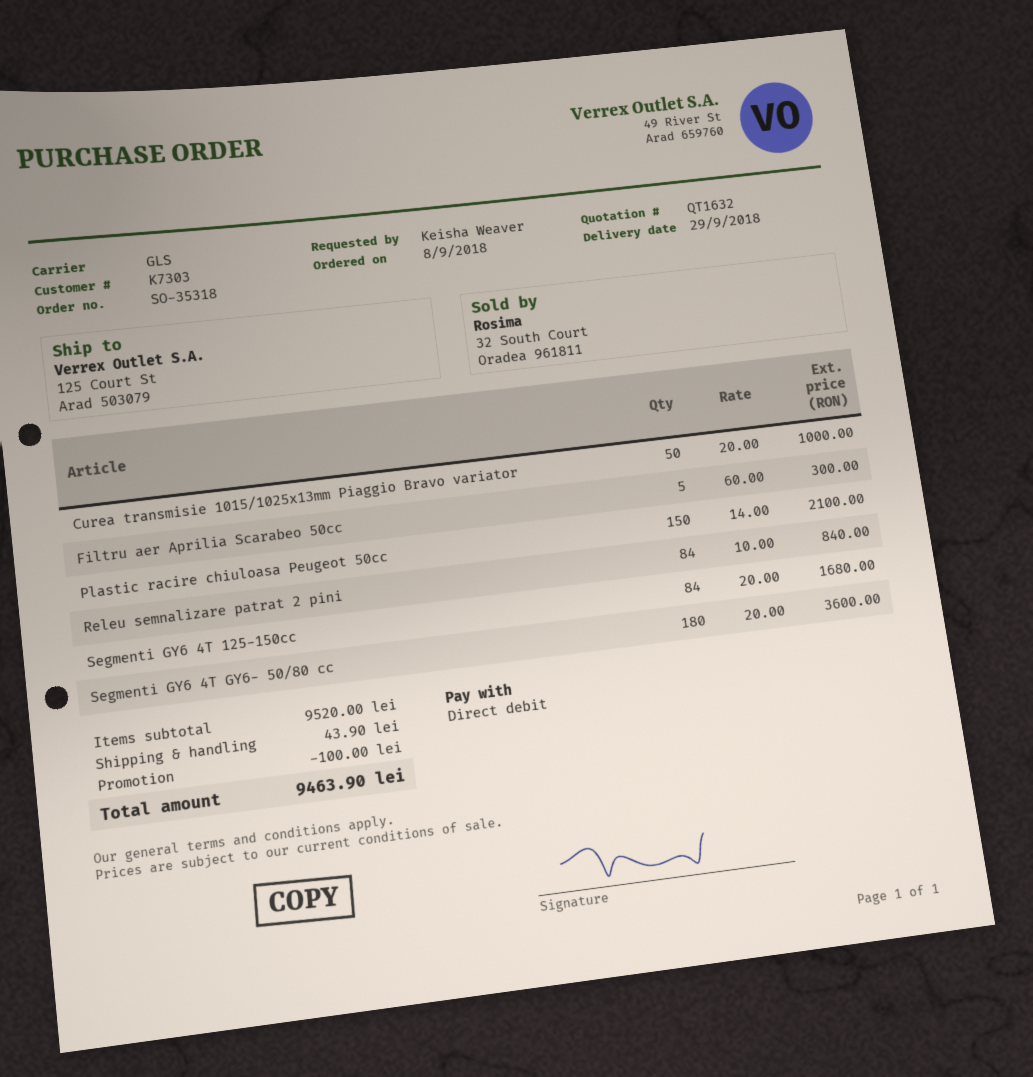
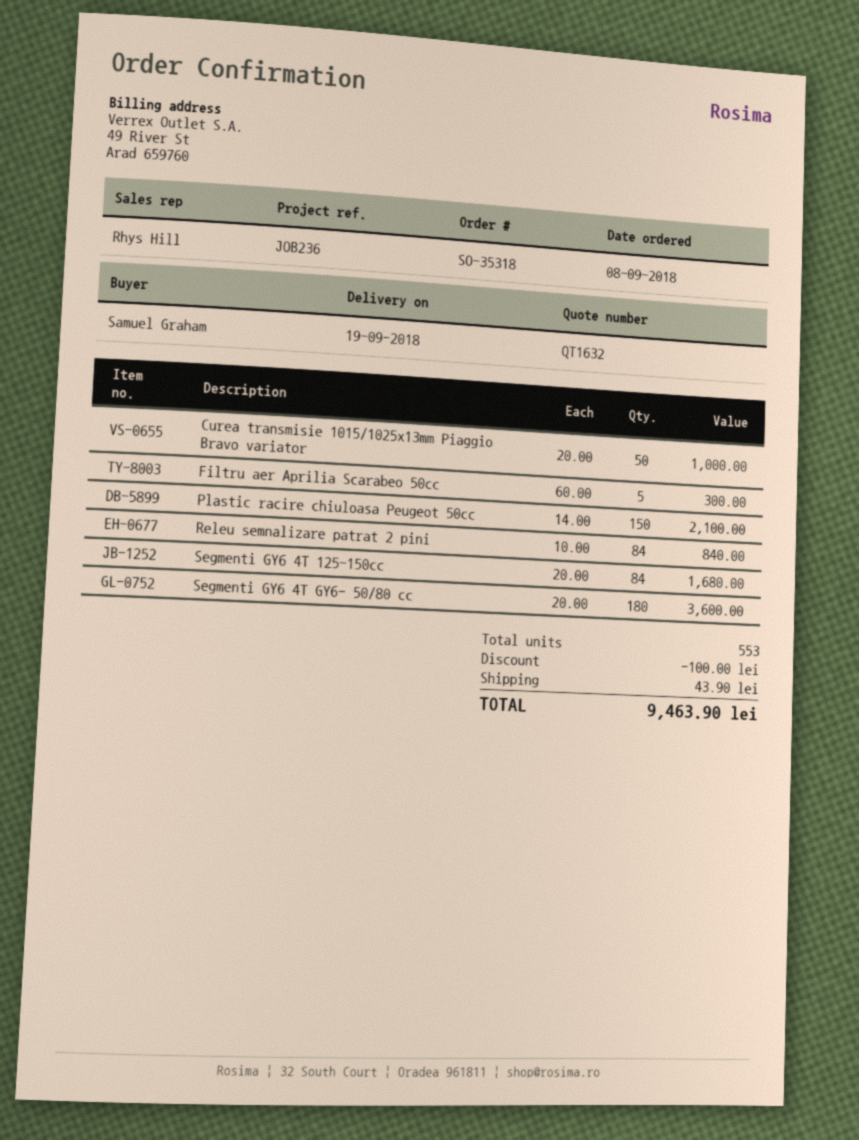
delivery date: 2018-09-29 -> 2018-09-19
ordered by: Keisha Weaver -> Samuel Graham

